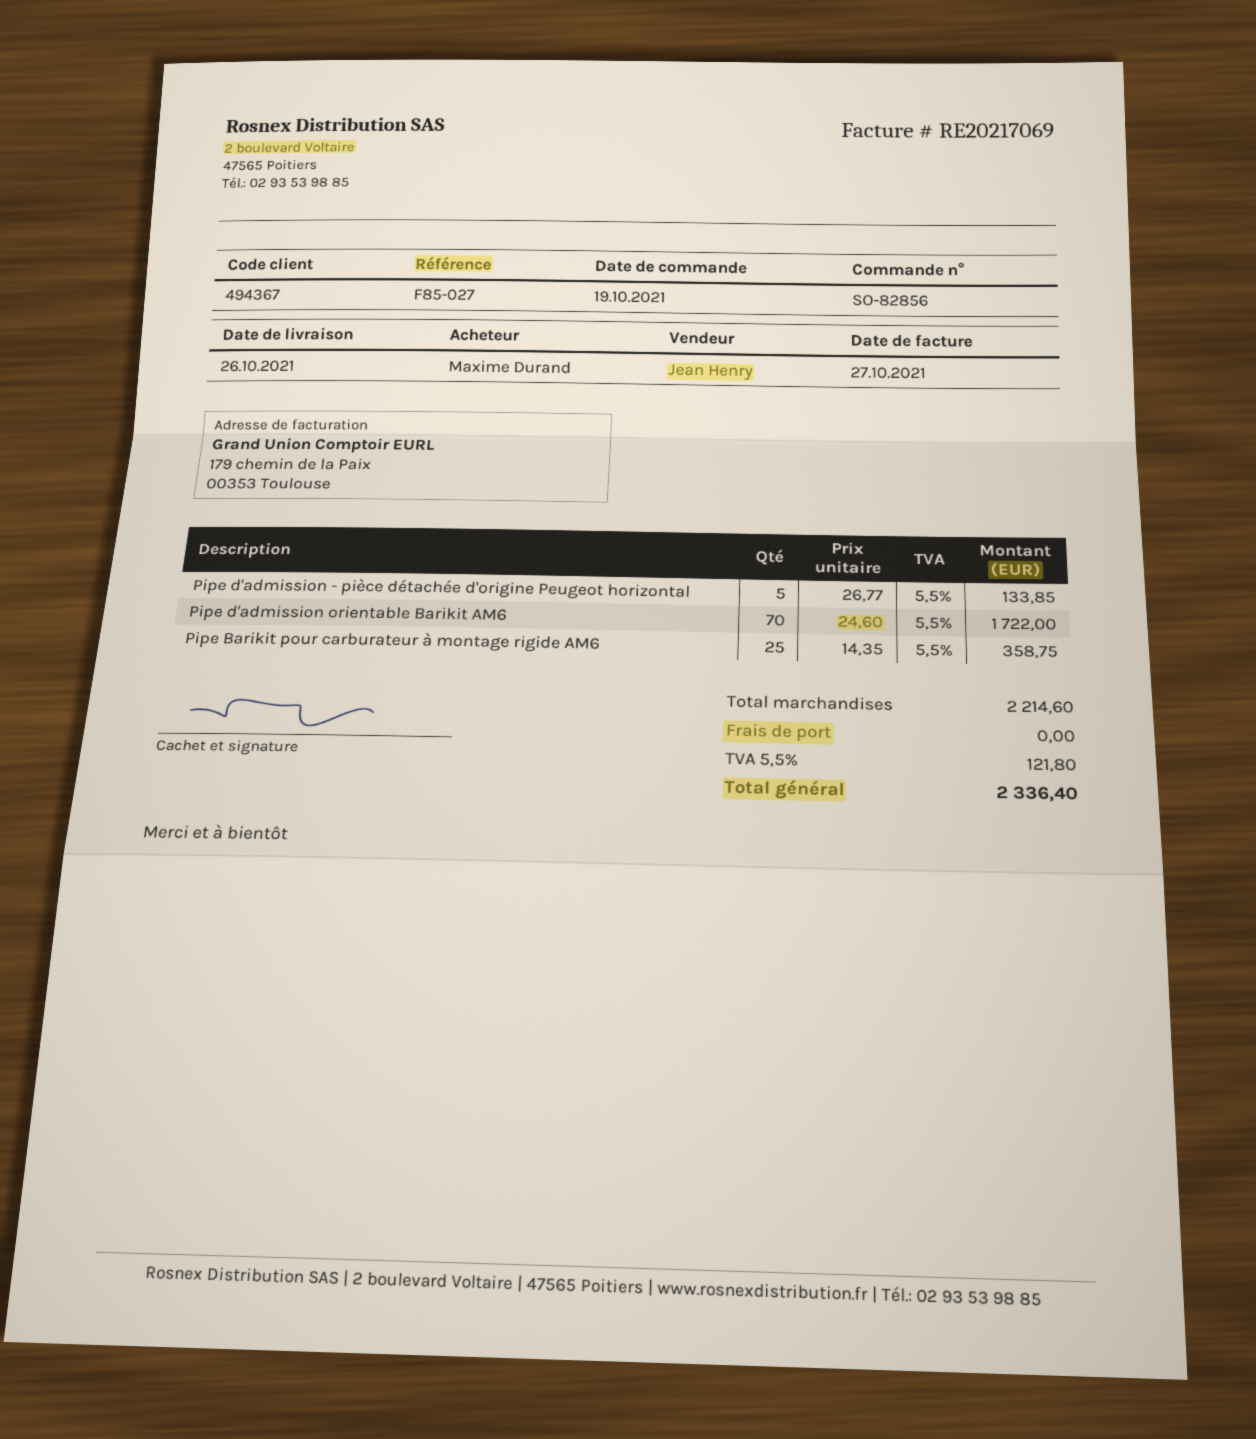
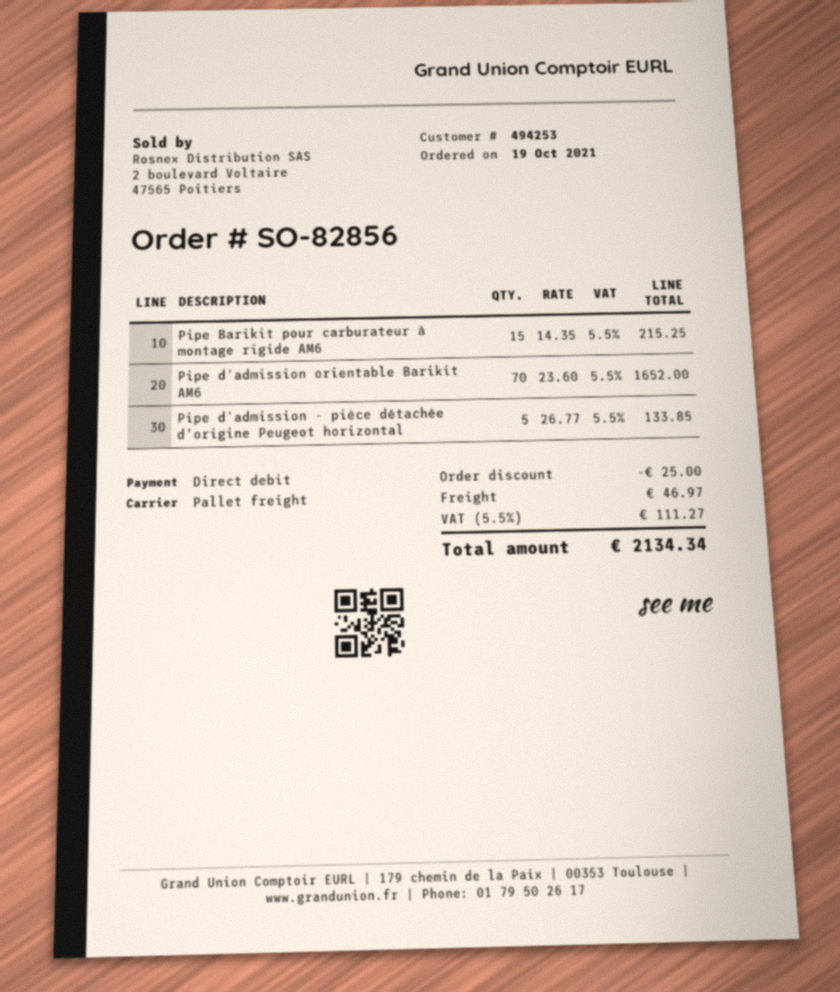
customer number: 494367 -> 494253
Pipe d'admission orientable Barikit AM6: 70 x 24.60 = 1722.00 -> 70 x 23.60 = 1652.00
Pipe Barikit pour carburateur à montage rigide AM6: 25 x 14.35 = 358.75 -> 15 x 14.35 = 215.25
discount: none -> 25.00
shipping: 0.00 -> 46.97
tax: 5.5% = 121.80 -> 5.5% = 111.27
total: 2336.40 -> 2134.34

